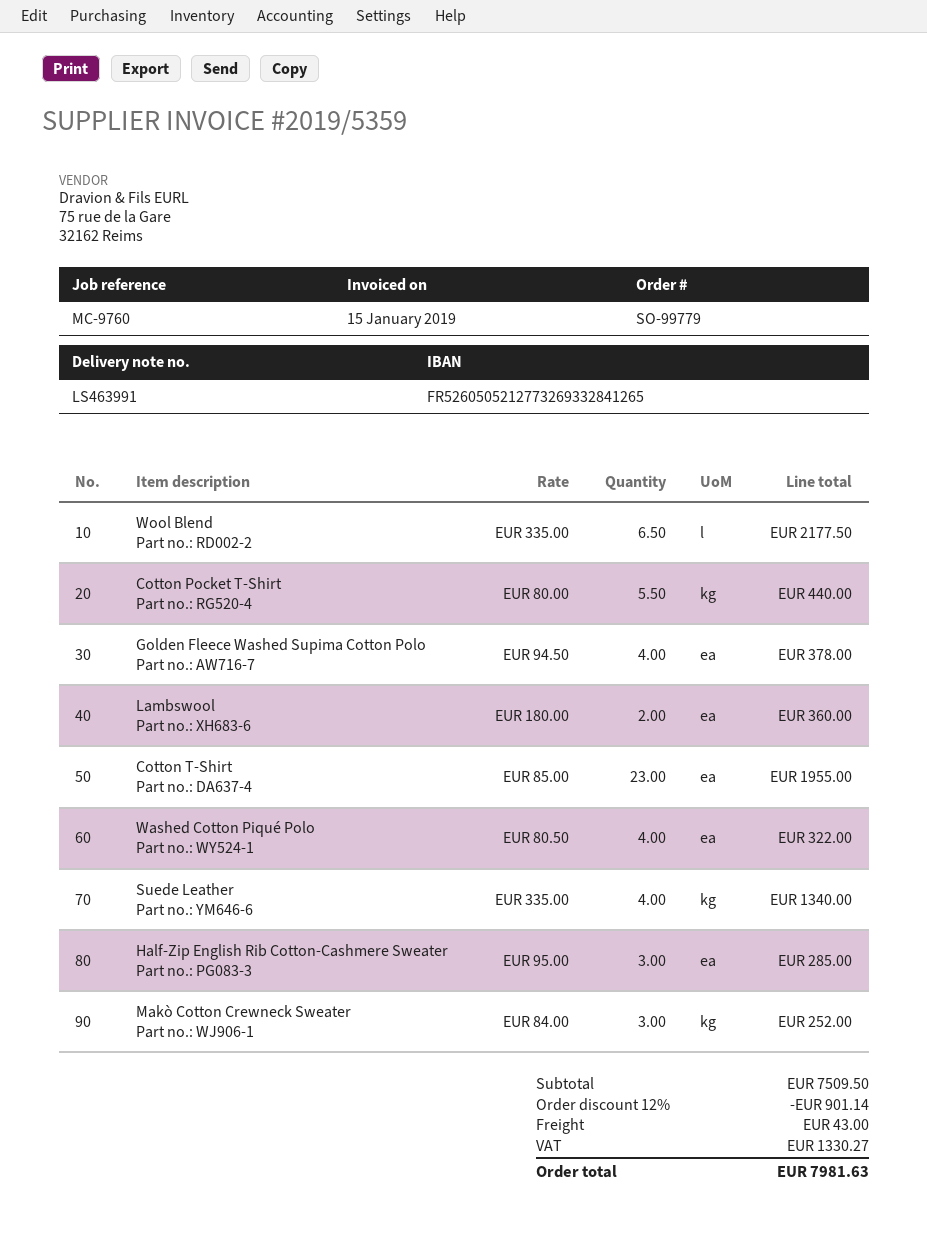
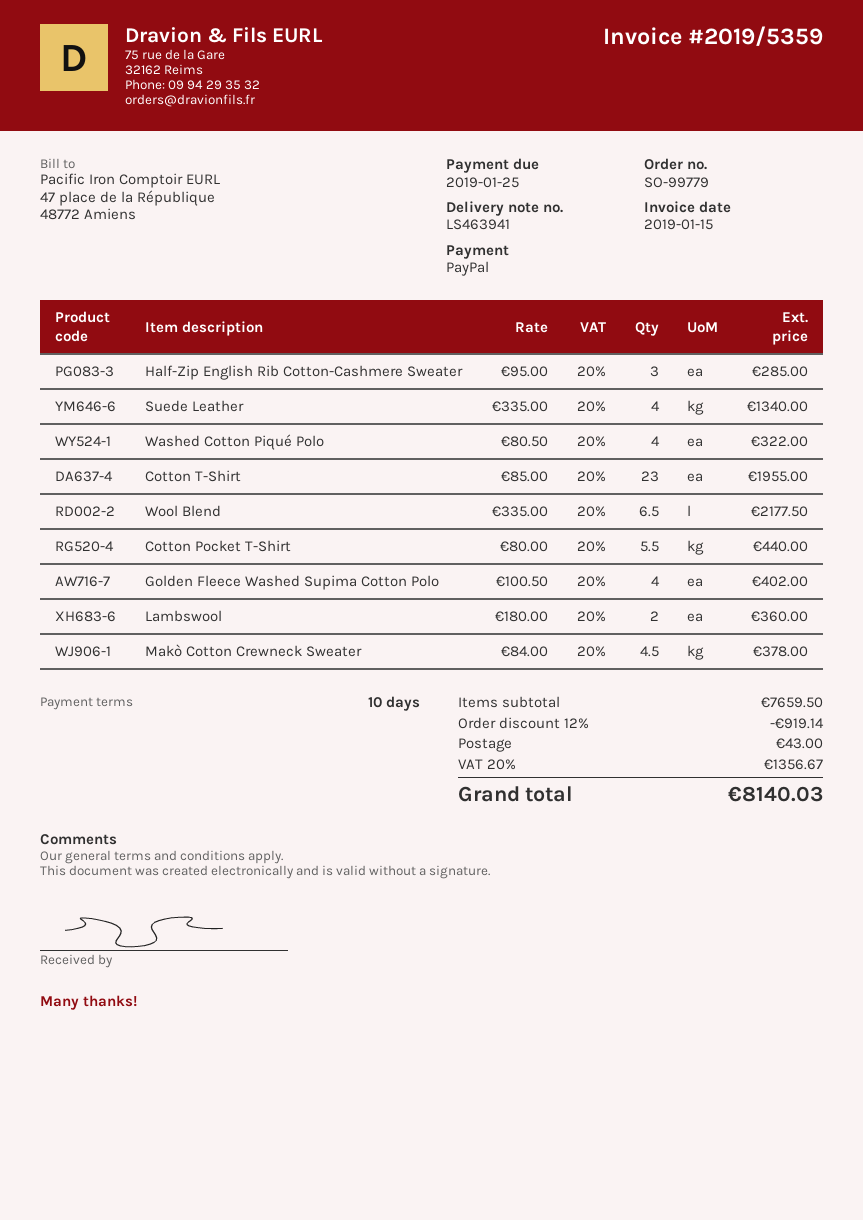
delivery note number: LS463991 -> LS463941
Golden Fleece Washed Supima Cotton Polo: 4 x 94.50 = 378.00 -> 4 x 100.50 = 402.00
Makò Cotton Crewneck Sweater: 3 x 84.00 = 252.00 -> 4.5 x 84.00 = 378.00
subtotal: 7509.50 -> 7659.50
discount: 12% = 901.14 -> 12% = 919.14
tax: 1330.27 -> 1356.67
total: 7981.63 -> 8140.03

